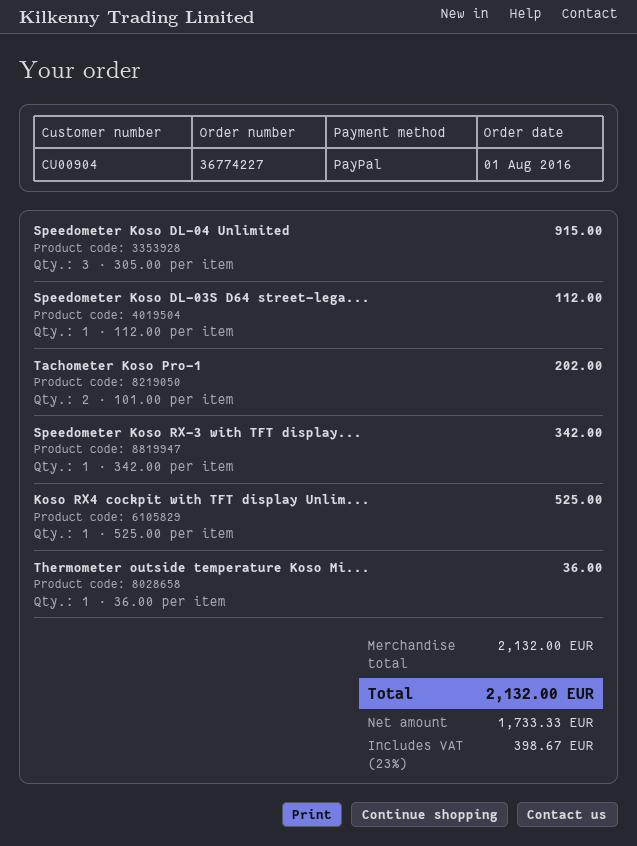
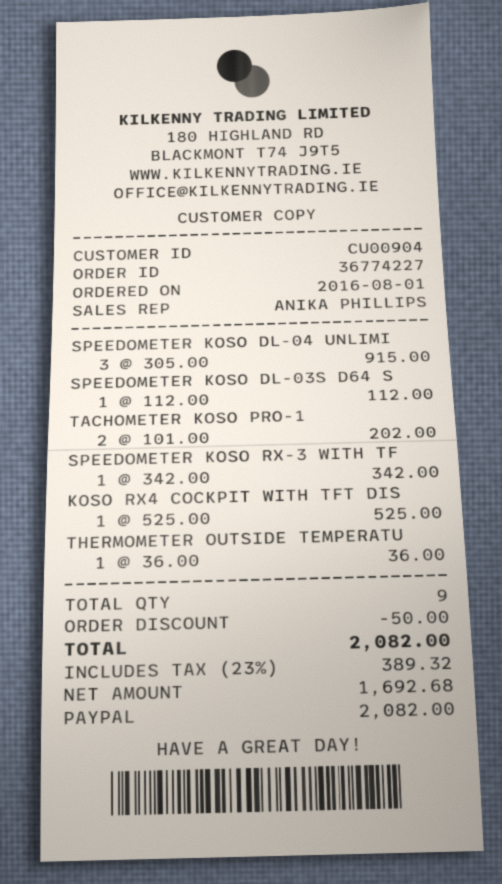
discount: none -> 50.00
net: 1733.33 -> 1692.68
tax: 23% = 398.67 -> 23% = 389.32
total: 2132.00 -> 2082.00

